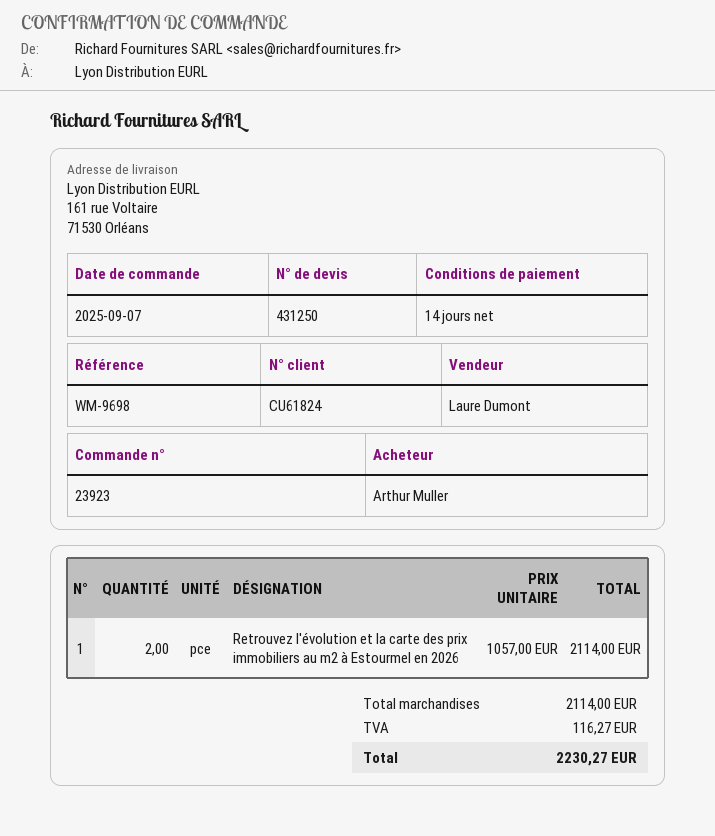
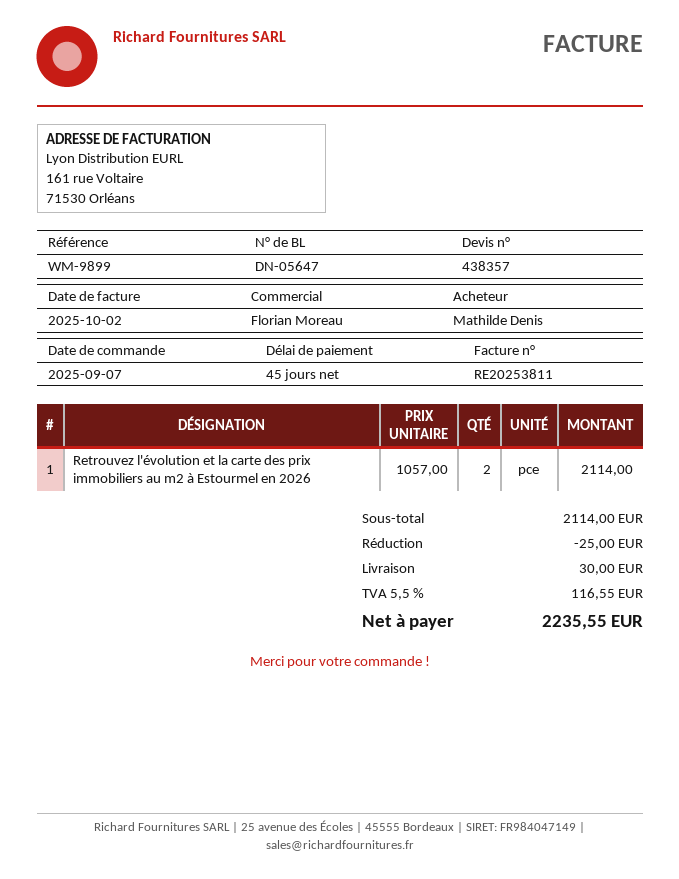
quote number: 431250 -> 438357
payment terms: 14 days -> 45 days
reference: WM-9698 -> WM-9899
ordered by: Arthur Muller -> Mathilde Denis
sales rep: Laure Dumont -> Florian Moreau
discount: none -> 25.00
shipping: none -> 30.00
tax: 116.27 -> 116.55
total: 2230.27 -> 2235.55

